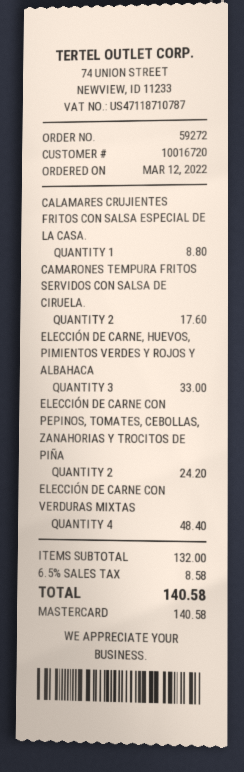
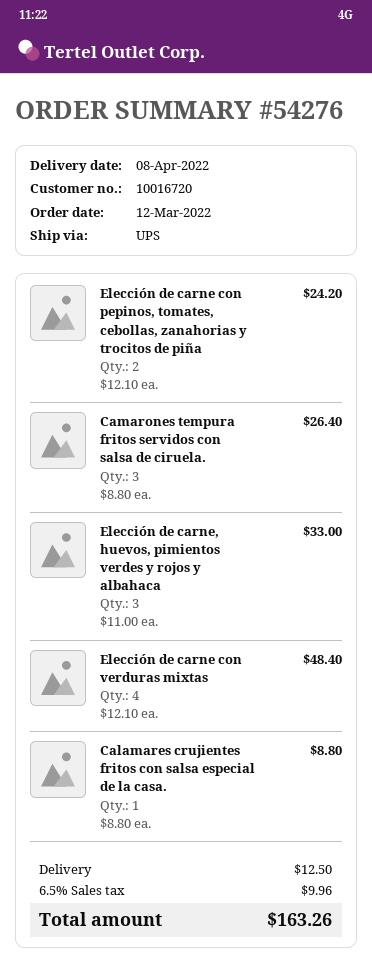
order number: 59272 -> 54276
CAMARONES TEMPURA FRITOS SERVIDOS CON SALSA DE CIRUELA.: 2 for 17.60 -> 3 for 26.40
shipping: none -> 12.50
tax: 6.5% = 8.58 -> 6.5% = 9.96
total: 140.58 -> 163.26

